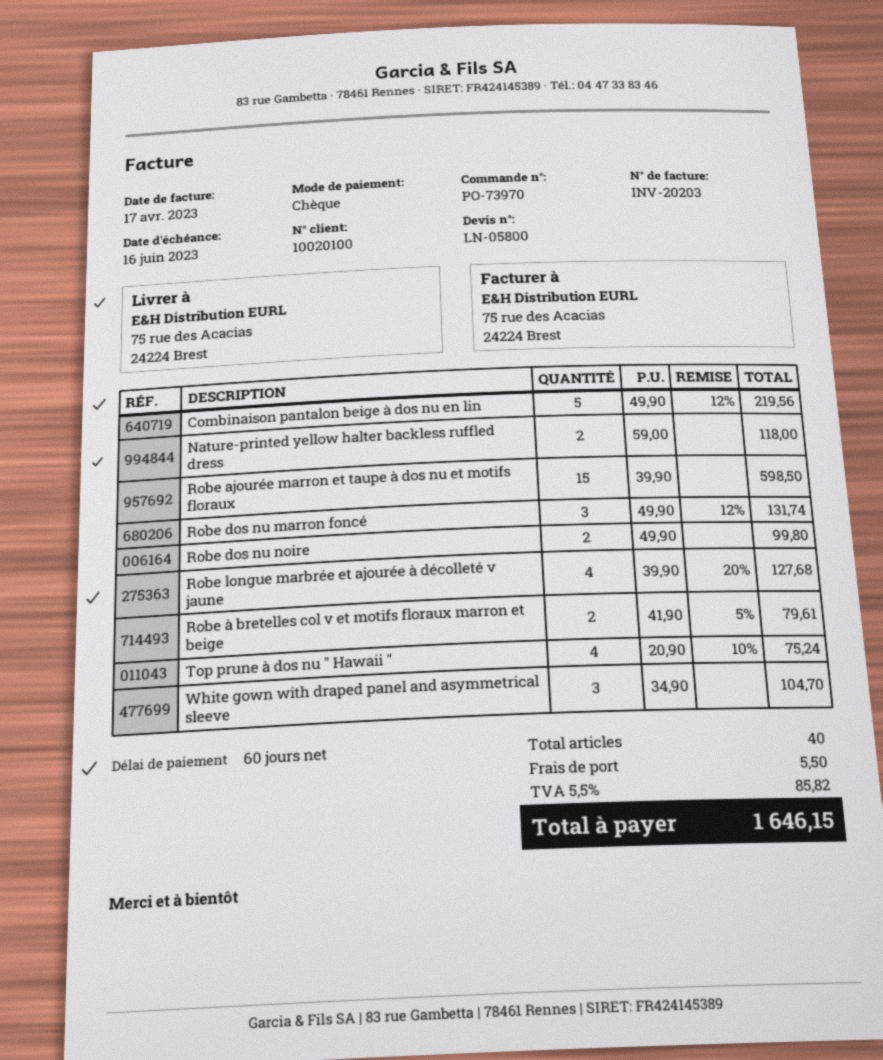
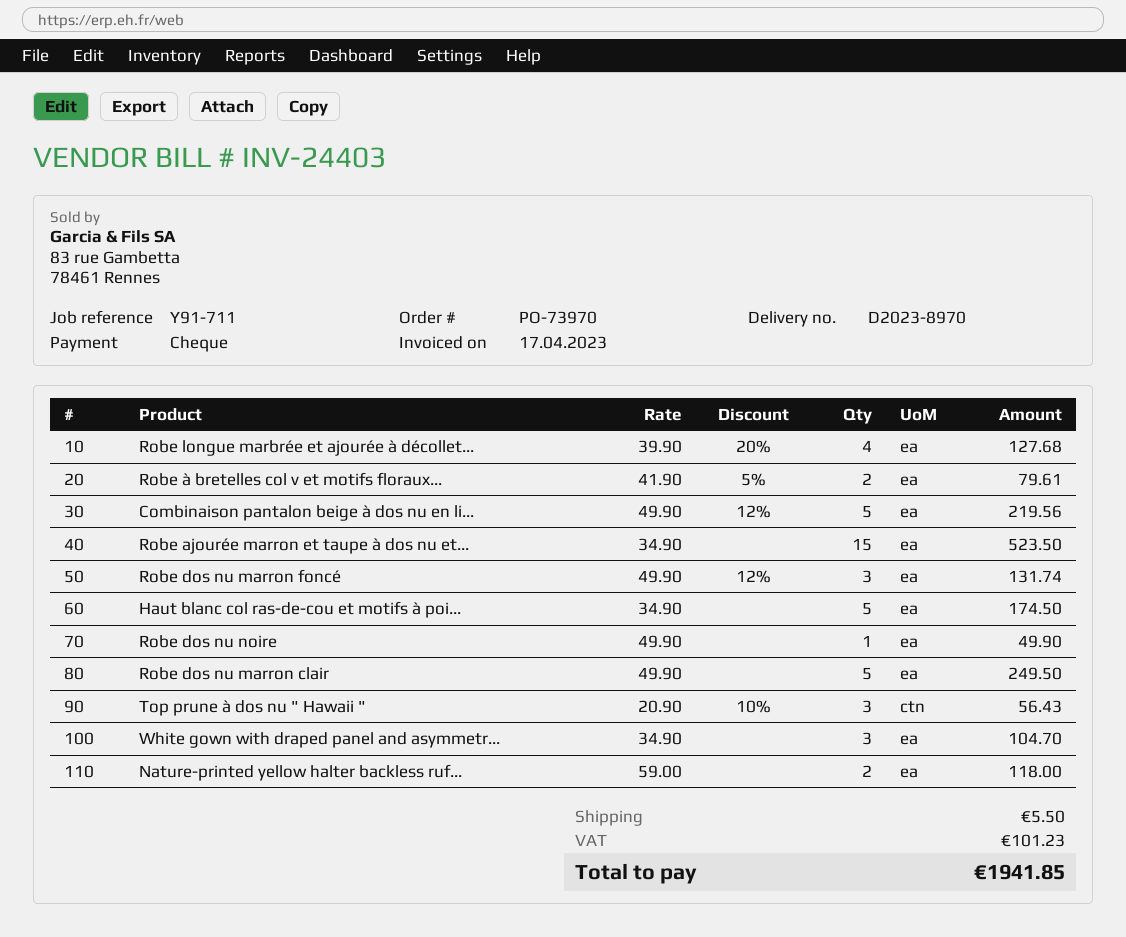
invoice number: INV-20203 -> INV-24403
Robe ajourée marron et taupe à dos nu et motifs floraux: 15 x 39.90 = 598.50 -> 15 x 34.90 = 523.50
Robe dos nu noire: 2 x 49.90 = 99.80 -> 1 x 49.90 = 49.90
Top prune à dos nu " Hawaii ": 4 x 20.90 - 10% = 75.24 -> 3 x 20.90 - 10% = 56.43
Haut blanc col ras-de-cou et motifs à poi...: none -> 5 x 34.90 = 174.50
Robe dos nu marron clair: none -> 5 x 49.90 = 249.50
tax: 85.82 -> 101.23
total: 1646.15 -> 1941.85

